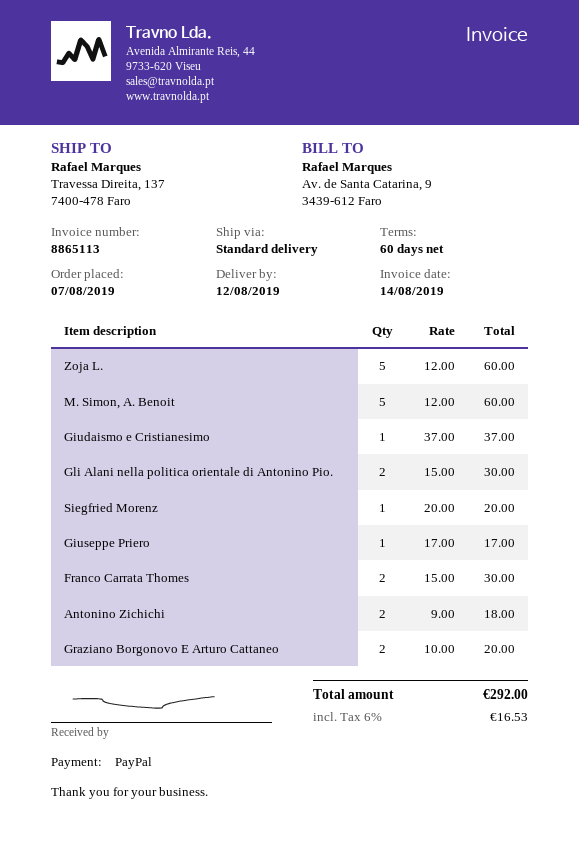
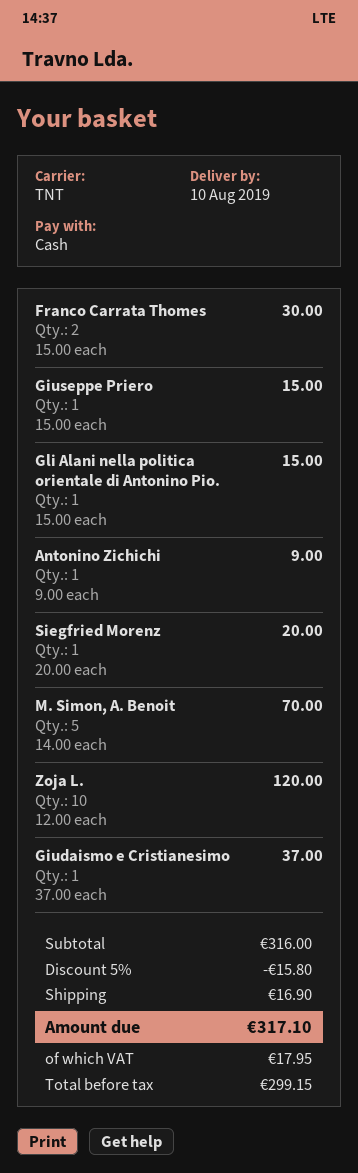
delivery date: 2019-08-12 -> 2019-08-10
payment method: PayPal -> cash
shipping method: standard -> TNT
Zoja L.: 5 x 12.00 = 60.00 -> 10 x 12.00 = 120.00
M. Simon, A. Benoit: 5 x 12.00 = 60.00 -> 5 x 14.00 = 70.00
Gli Alani nella politica orientale di Antonino Pio.: 2 x 15.00 = 30.00 -> 1 x 15.00 = 15.00
Giuseppe Priero: 1 x 17.00 = 17.00 -> 1 x 15.00 = 15.00
Antonino Zichichi: 2 x 9.00 = 18.00 -> 1 x 9.00 = 9.00
Graziano Borgonovo E Arturo Cattaneo: 2 x 10.00 = 20.00 -> none
discount: none -> 5% = 15.80
shipping: none -> 16.90
tax: 16.53 -> 17.95
total: 292.00 -> 317.10

